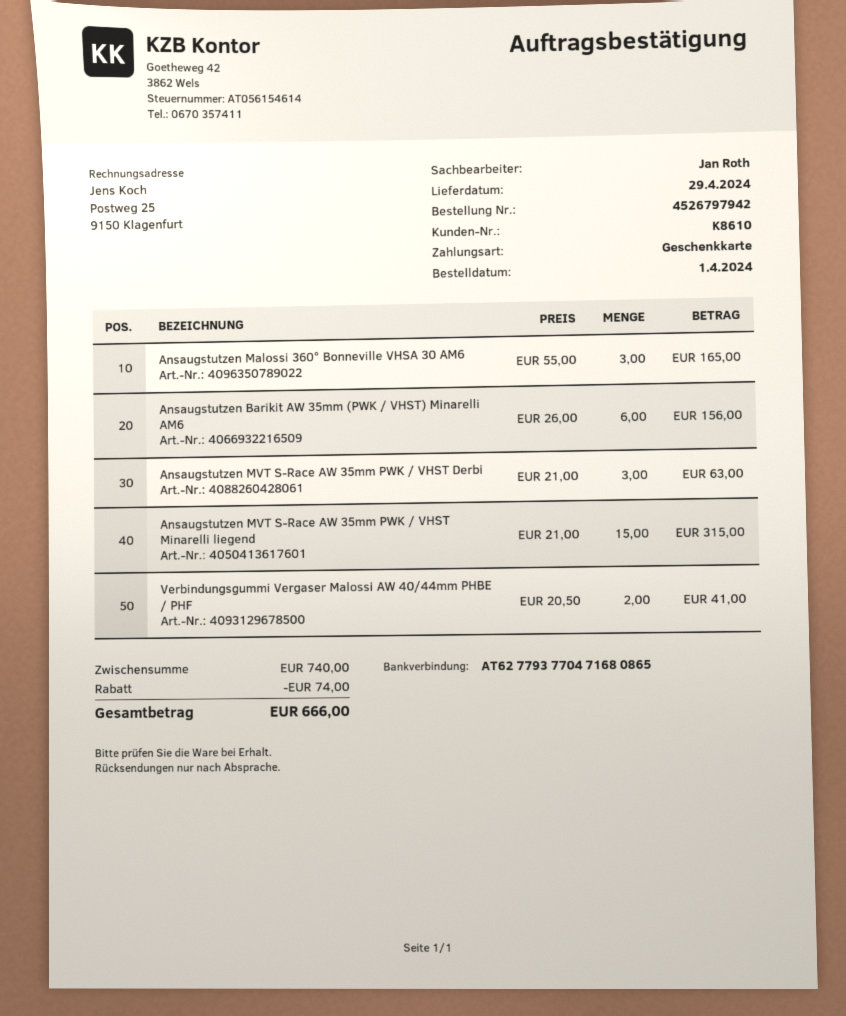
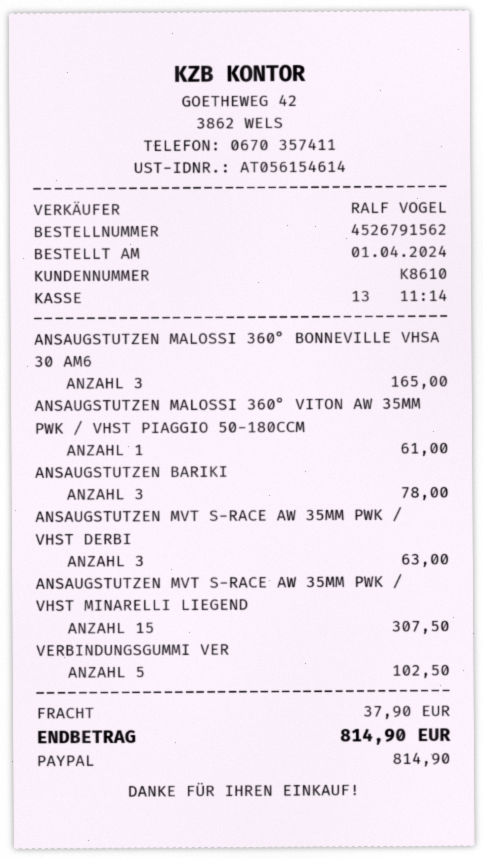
order number: 4526797942 -> 4526791562
sales rep: Jan Roth -> RALF VOGEL
payment method: gift card -> PayPal
Ansaugstutzen Barikit AW 35mm (PWK / VHST) Minarelli AM6: 6 for 156.00 -> 3 for 78.00
Ansaugstutzen MVT S-Race AW 35mm PWK / VHST Minarelli liegend: 15 for 315.00 -> 15 for 307.50
Verbindungsgummi Vergaser Malossi AW 40/44mm PHBE / PHF: 2 for 41.00 -> 5 for 102.50
ANSAUGSTUTZEN MALOSSI 360° VITON AW 35MM PWK / VHST PIAGGIO 50-180CCM: none -> 1 for 61.00
discount: 74.00 -> none
shipping: none -> 37.90
total: 666.00 -> 814.90

